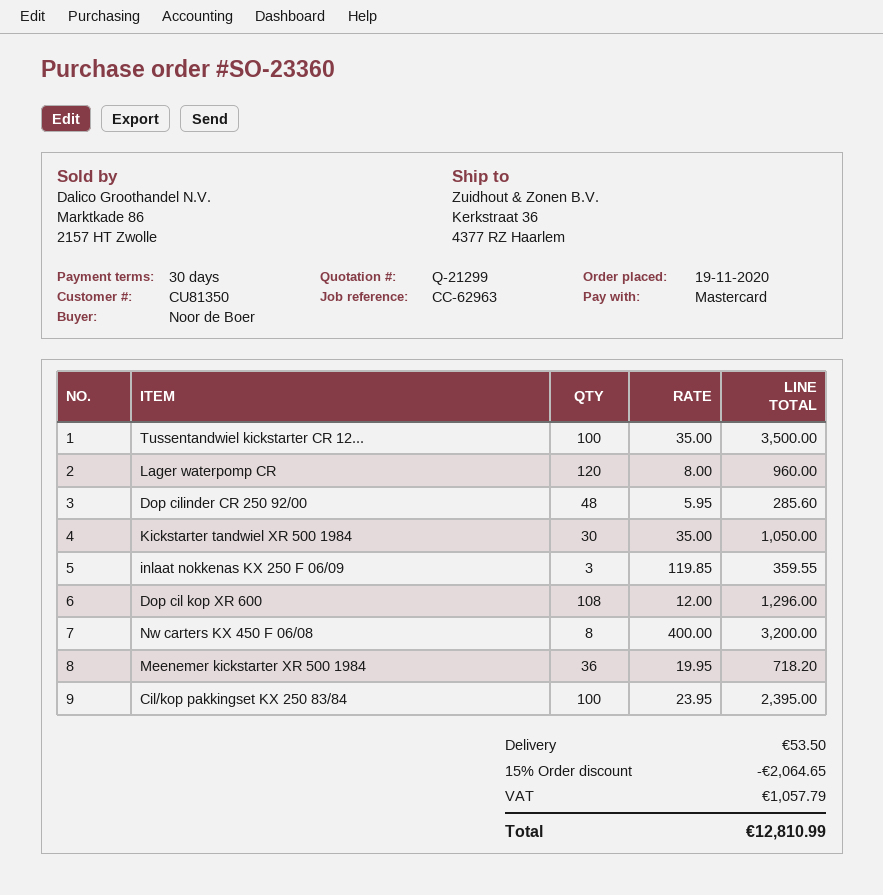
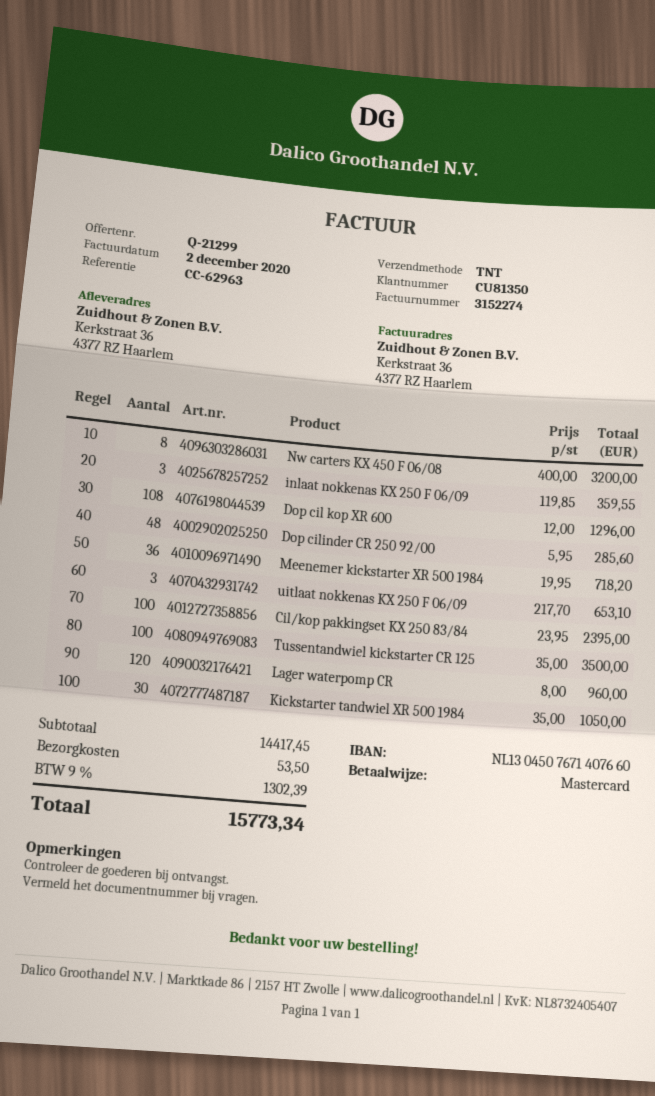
uitlaat nokkenas KX 250 F 06/09: none -> 3 x 217.70 = 653.10
discount: 15% = 2064.65 -> none
tax: 1057.79 -> 1302.39
total: 12810.99 -> 15773.34

